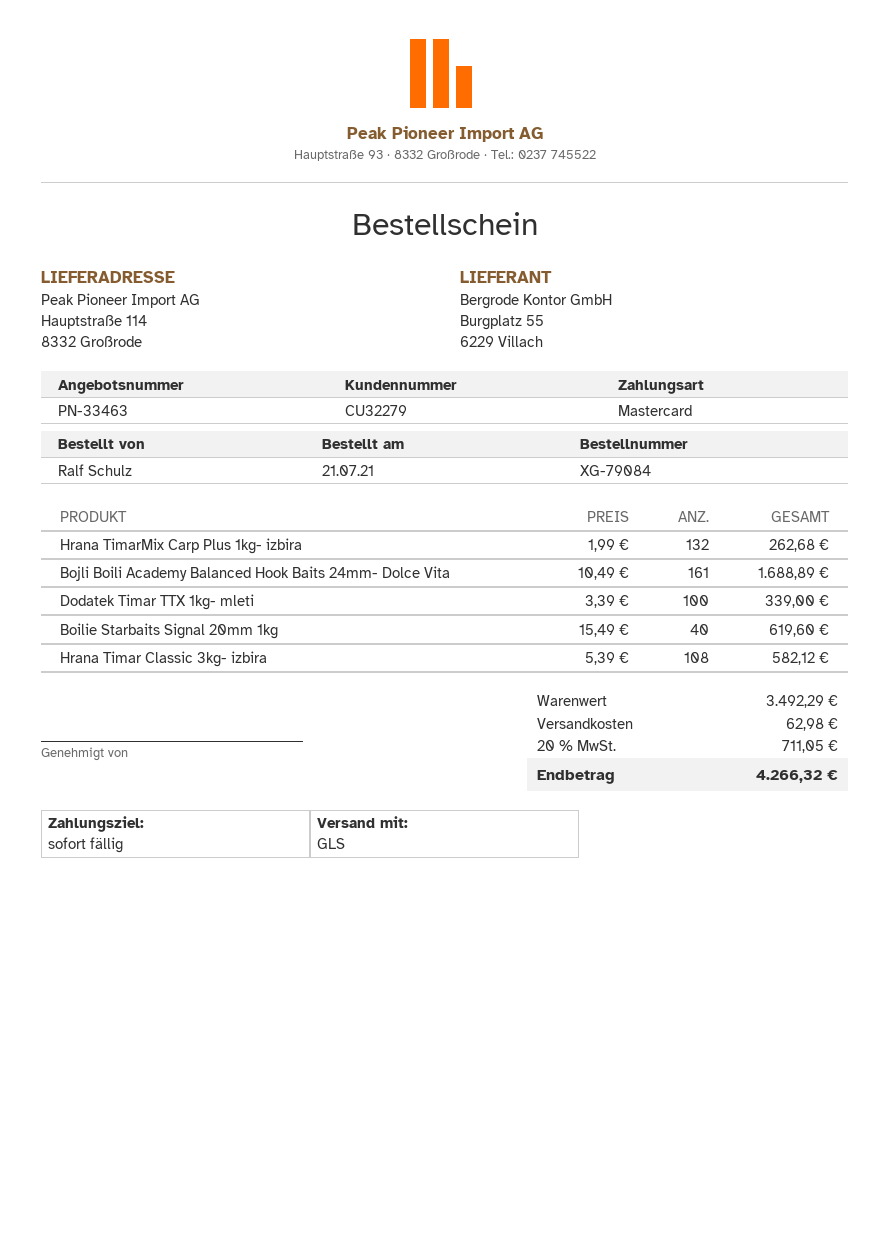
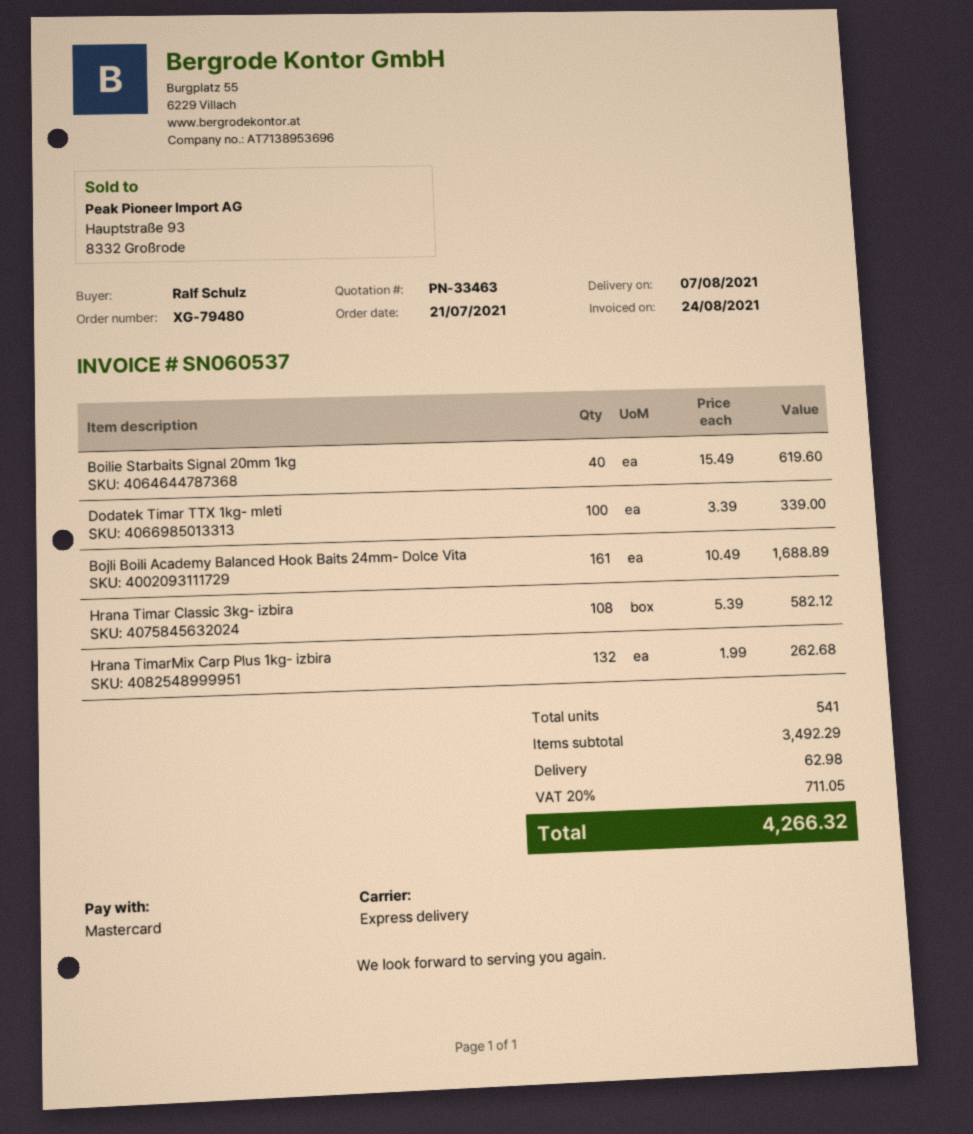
order number: XG-79084 -> XG-79480
shipping method: GLS -> express

